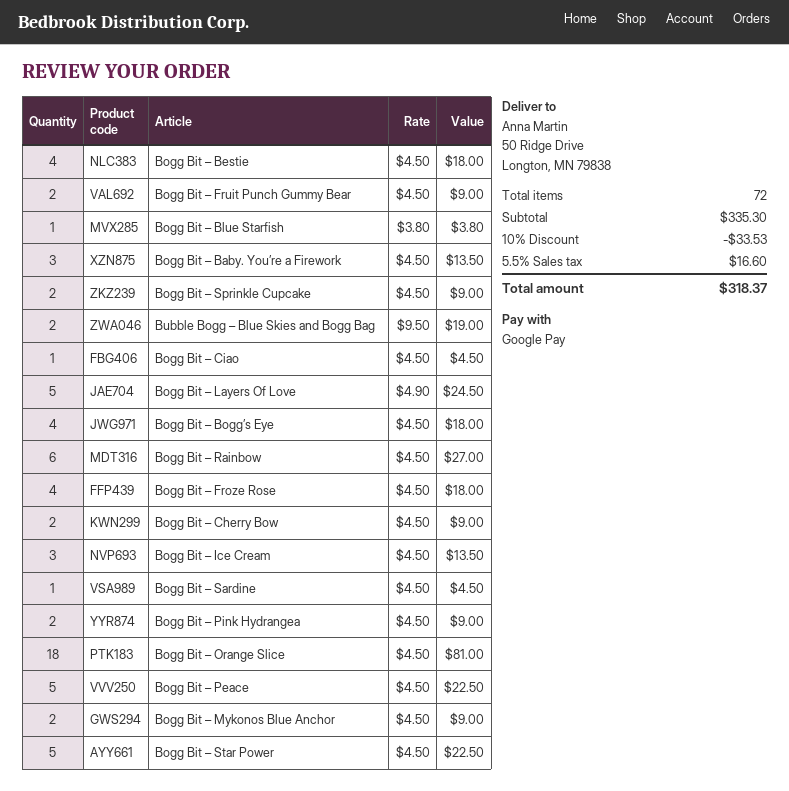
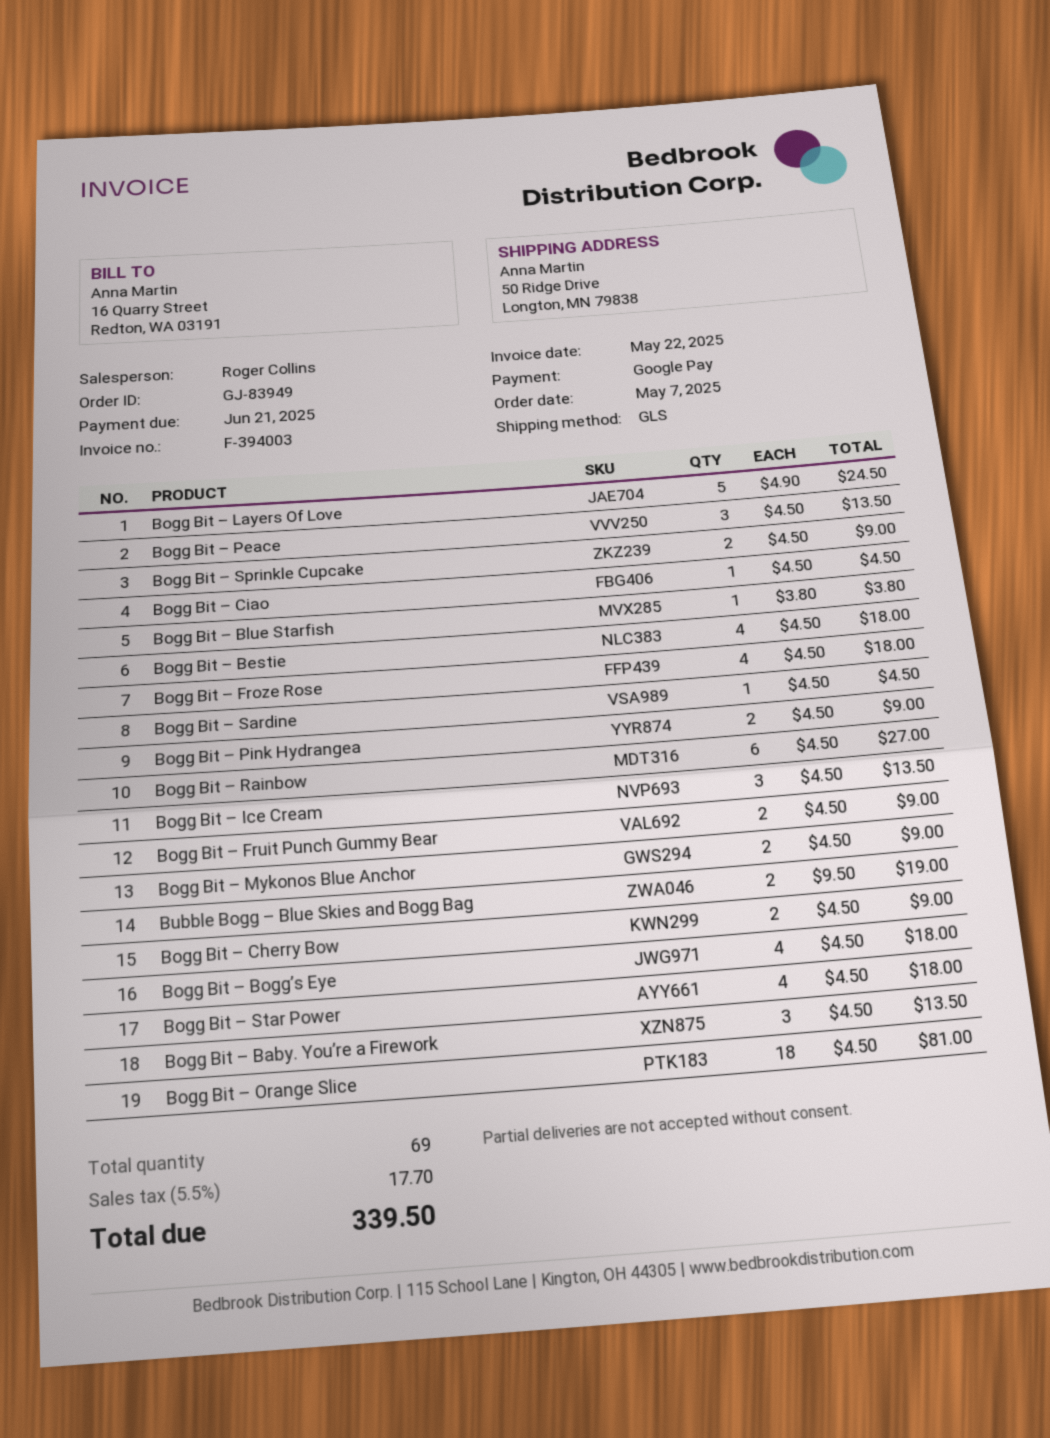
Bogg Bit – Peace: 5 x 4.50 = 22.50 -> 3 x 4.50 = 13.50
Bogg Bit – Star Power: 5 x 4.50 = 22.50 -> 4 x 4.50 = 18.00
total quantity: 72 -> 69
discount: 10% = 33.53 -> none
tax: 5.5% = 16.60 -> 5.5% = 17.70
total: 318.37 -> 339.50

